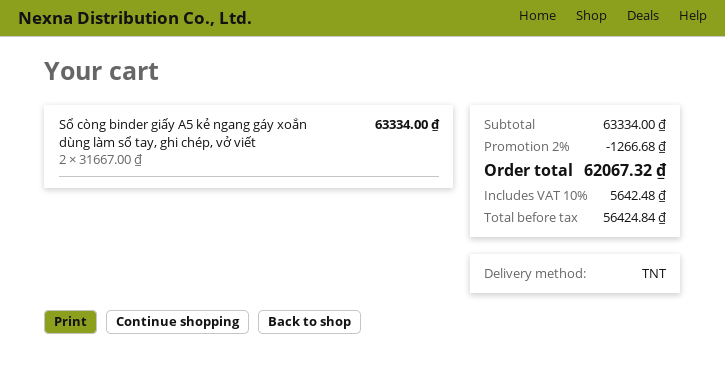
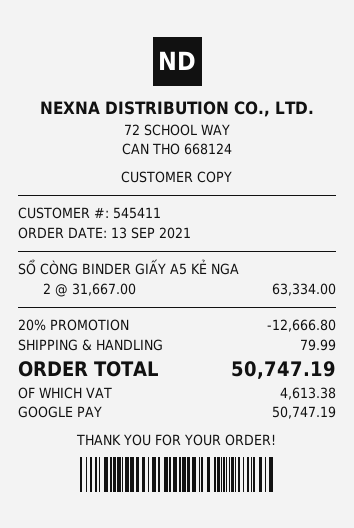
discount: 2% = 1266.68 -> 20% = 12666.80
shipping: none -> 79.99
tax: 5642.48 -> 4613.38
total: 62067.32 -> 50747.19

